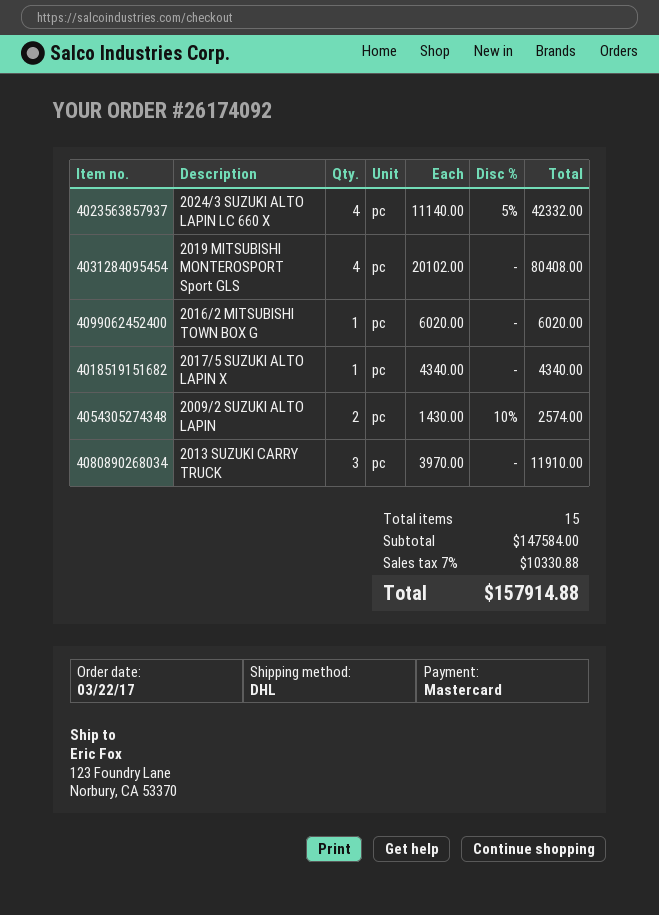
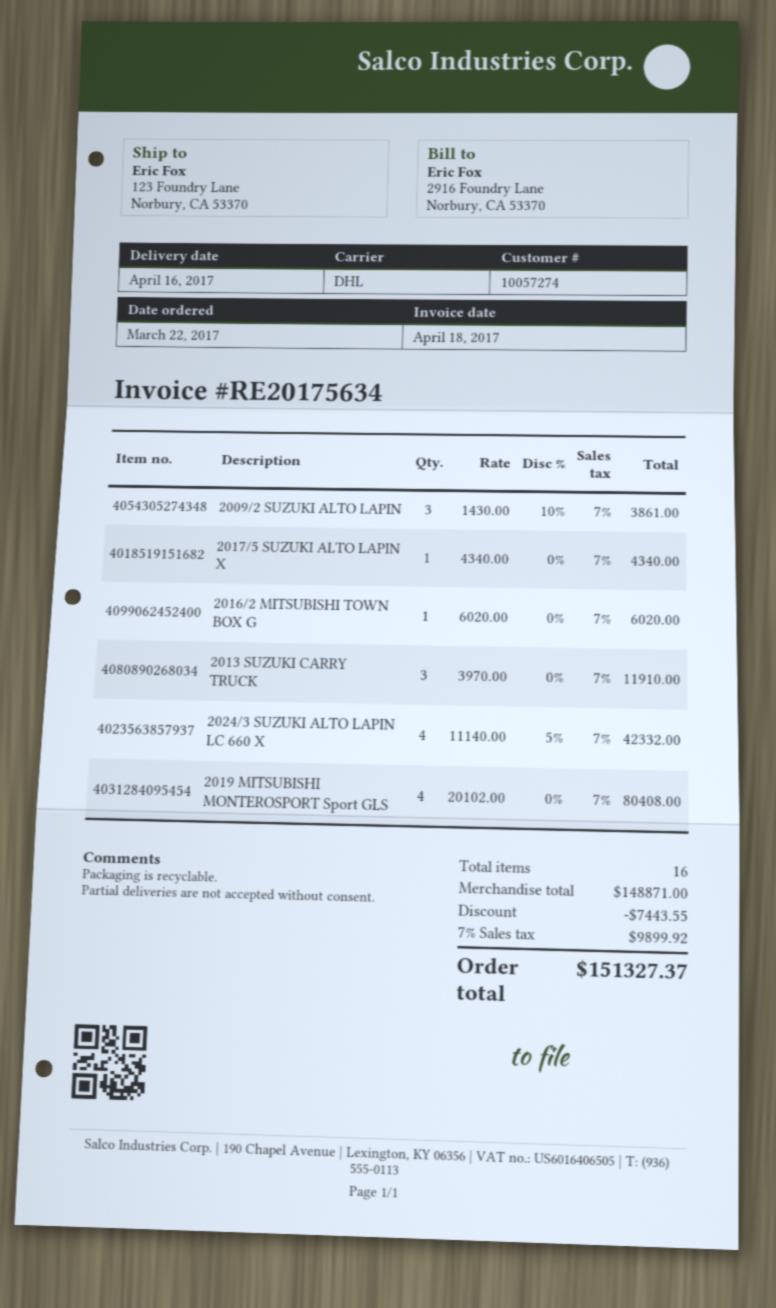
2009/2 SUZUKI ALTO LAPIN: 2 x 1430.00 - 10% = 2574.00 -> 3 x 1430.00 - 10% = 3861.00
total quantity: 15 -> 16
subtotal: 147584.00 -> 148871.00
discount: none -> 7443.55
tax: 7% = 10330.88 -> 7% = 9899.92
total: 157914.88 -> 151327.37

